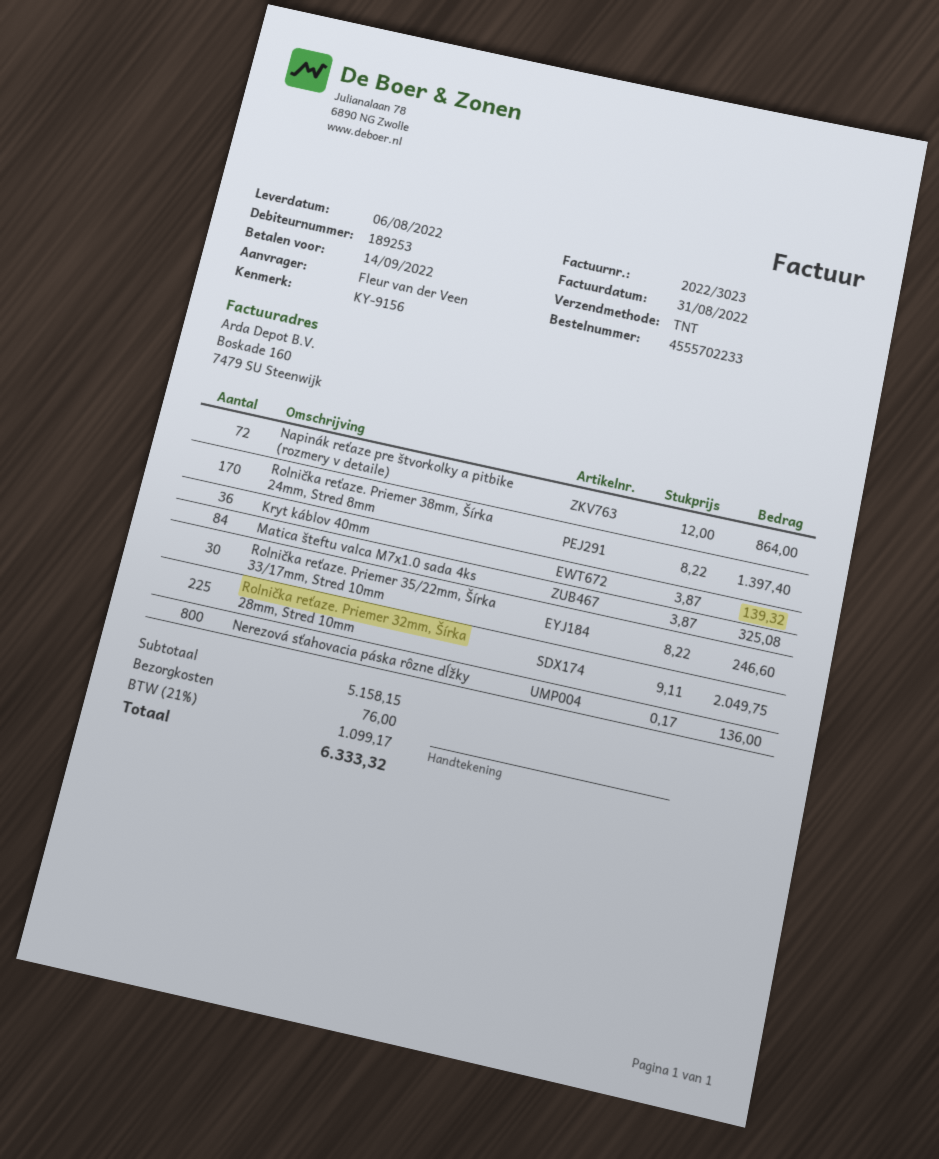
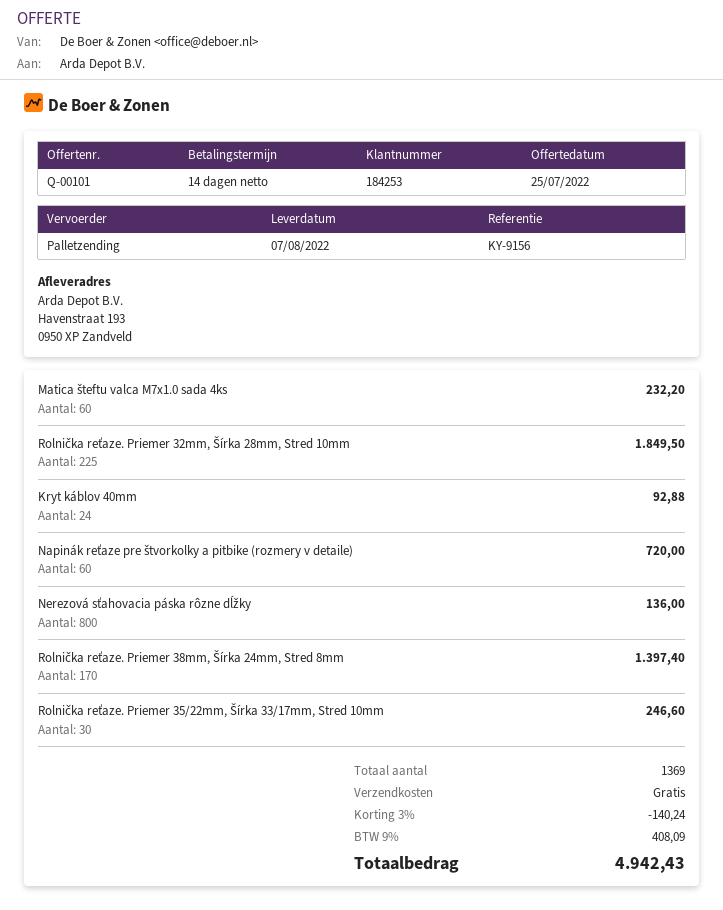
delivery date: 2022-08-06 -> 2022-08-07
customer number: 189253 -> 184253
shipping method: TNT -> pallet freight
Napinák reťaze pre štvorkolky a pitbike (rozmery v detaile): 72 for 864.00 -> 60 for 720.00
Kryt káblov 40mm: 36 for 139.32 -> 24 for 92.88
Matica šteftu valca M7x1.0 sada 4ks: 84 for 325.08 -> 60 for 232.20
Rolnička reťaze. Priemer 32mm, Šírka 28mm, Stred 10mm: 225 for 2049.75 -> 225 for 1849.50
discount: none -> 3% = 140.24
shipping: 76.00 -> 0.00
tax: 21% = 1099.17 -> 9% = 408.09
total: 6333.32 -> 4942.43

